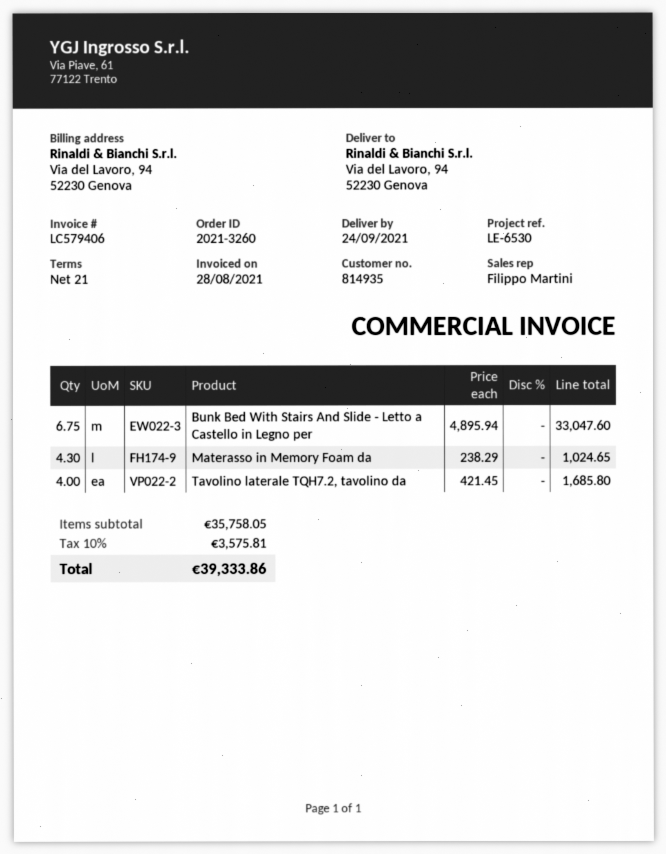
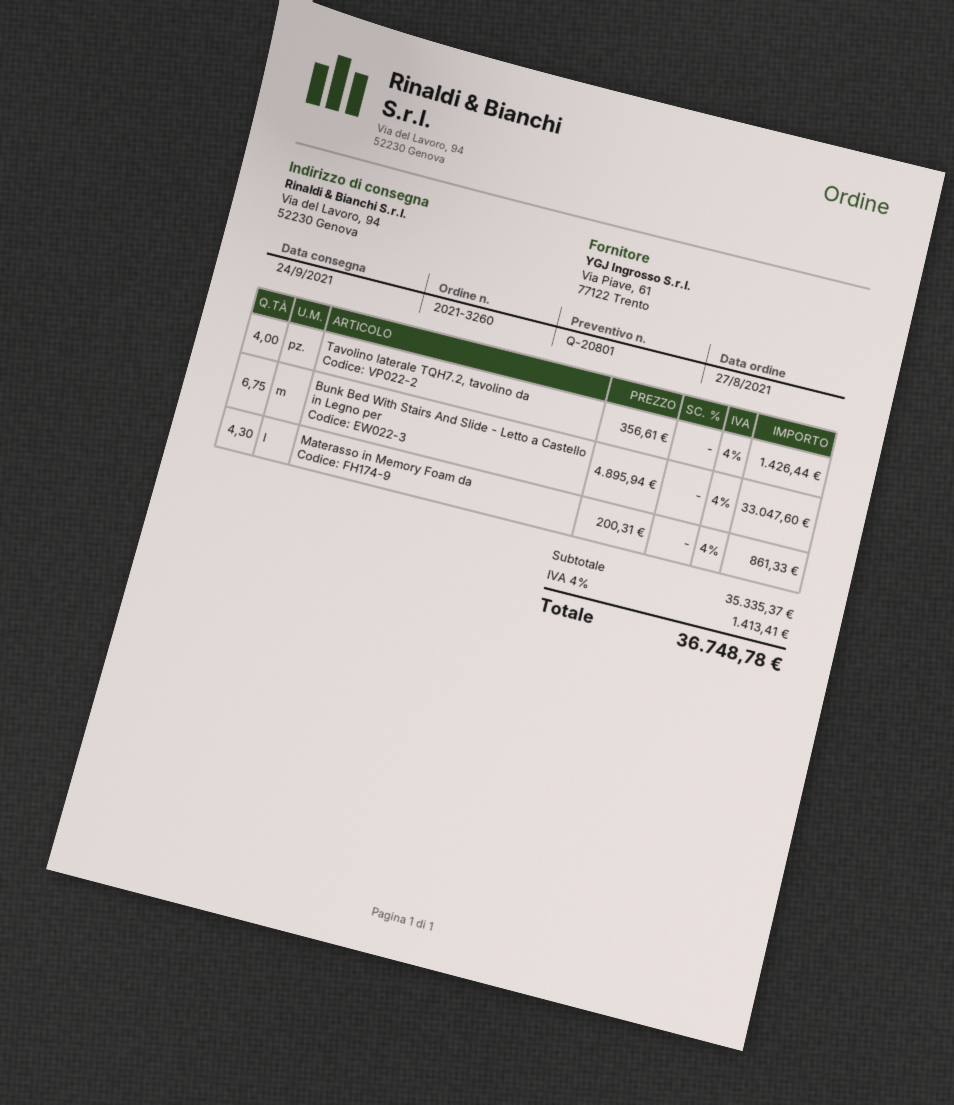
Materasso in Memory Foam da: 4.3 x 238.29 = 1024.65 -> 4.3 x 200.31 = 861.33
Tavolino laterale TQH7.2, tavolino da: 4 x 421.45 = 1685.80 -> 4 x 356.61 = 1426.44
subtotal: 35758.05 -> 35335.37
tax: 10% = 3575.81 -> 4% = 1413.41
total: 39333.86 -> 36748.78

